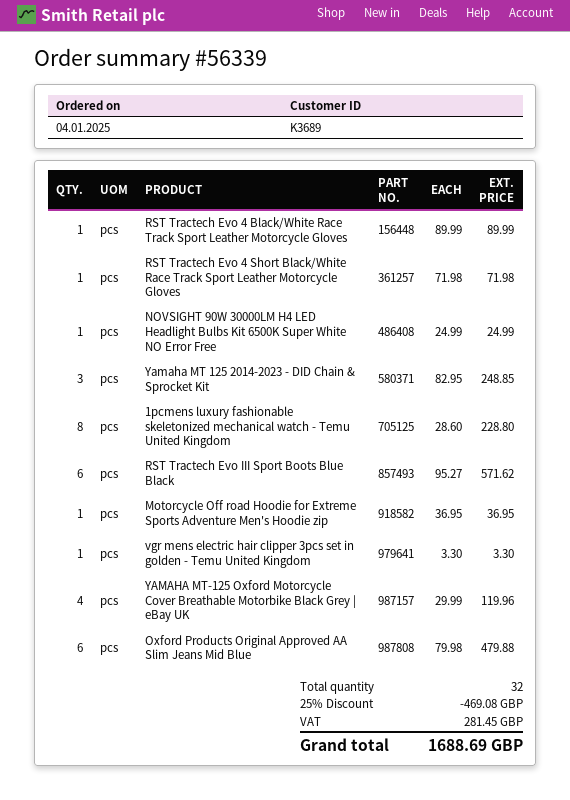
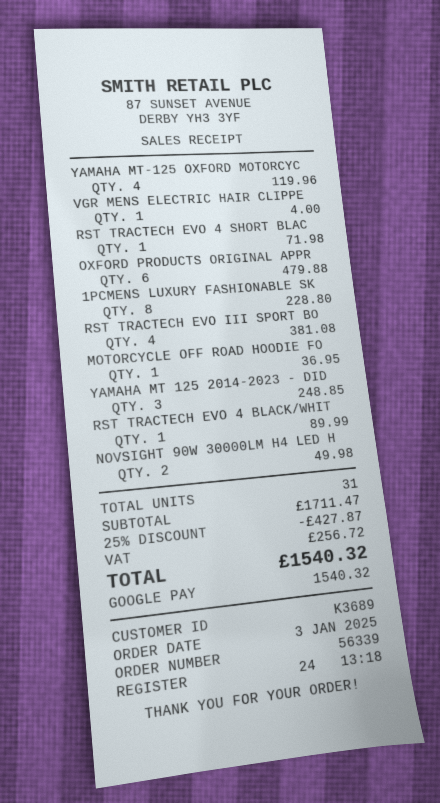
order date: 2025-01-04 -> 2025-01-03
NOVSIGHT 90W 30000LM H4 LED Headlight Bulbs Kit 6500K Super White NO Error Free: 1 for 24.99 -> 2 for 49.98
RST Tractech Evo III Sport Boots Blue Black: 6 for 571.62 -> 4 for 381.08
vgr mens electric hair clipper 3pcs set in golden - Temu United Kingdom: 1 for 3.30 -> 1 for 4.00
total quantity: 32 -> 31
discount: 25% = 469.08 -> 25% = 427.87
tax: 281.45 -> 256.72
total: 1688.69 -> 1540.32

